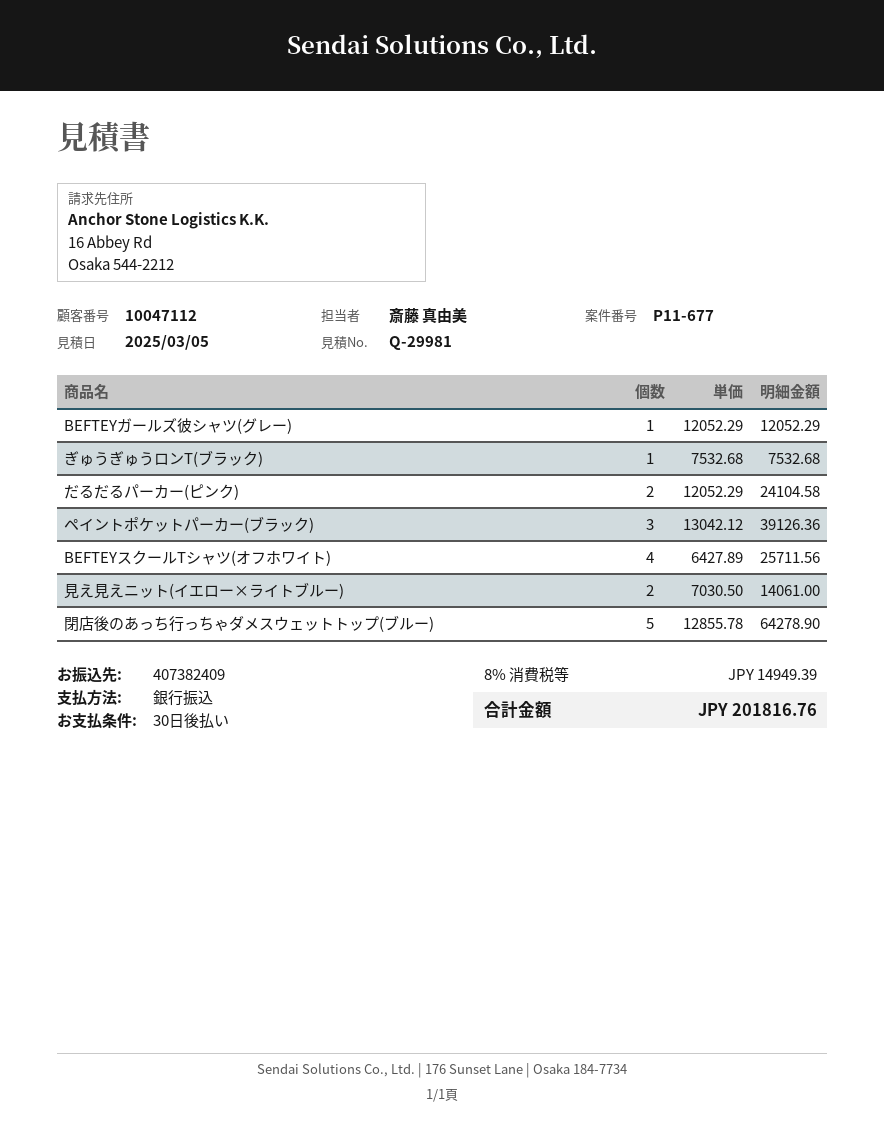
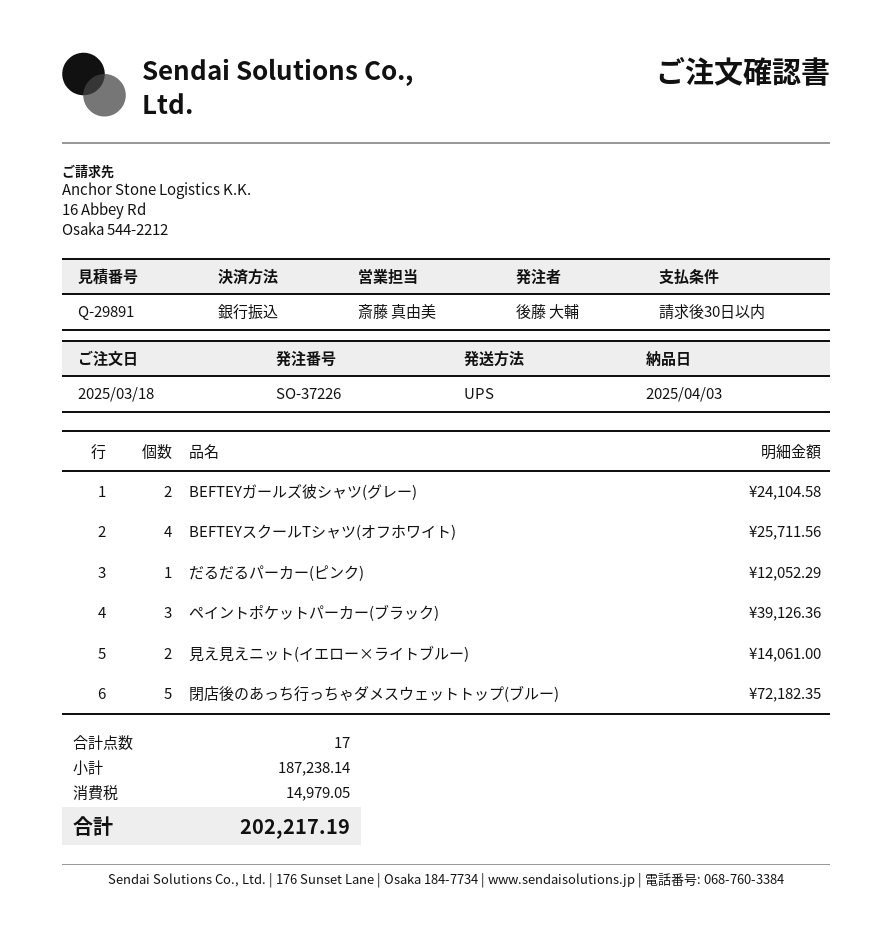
quote number: Q-29981 -> Q-29891
BEFTEYガールズ彼シャツ(グレー): 1 for 12052.29 -> 2 for 24104.58
ぎゅうぎゅうロンT(ブラック): 1 for 7532.68 -> none
だるだるパーカー(ピンク): 2 for 24104.58 -> 1 for 12052.29
閉店後のあっち行っちゃダメスウェットトップ(ブルー): 5 for 64278.90 -> 5 for 72182.35
tax: 14949.39 -> 14979.05
total: 201816.76 -> 202217.19

